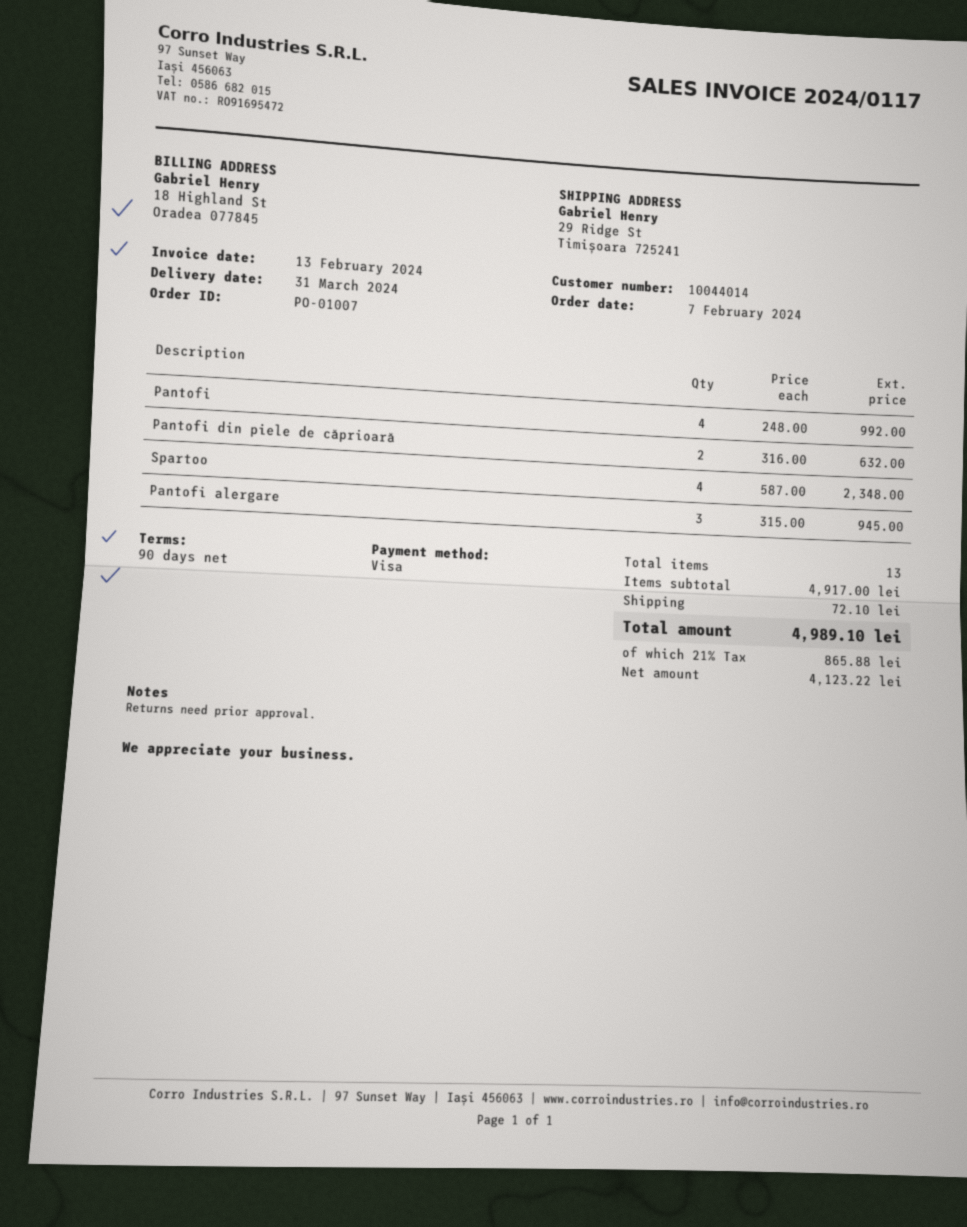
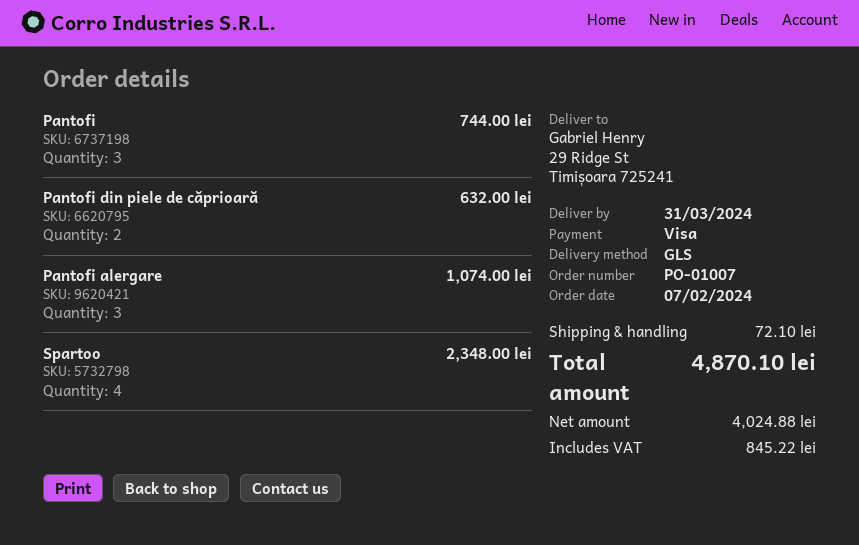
Pantofi: 4 for 992.00 -> 3 for 744.00
Pantofi alergare: 3 for 945.00 -> 3 for 1074.00
net: 4123.22 -> 4024.88
tax: 865.88 -> 845.22
total: 4989.10 -> 4870.10

